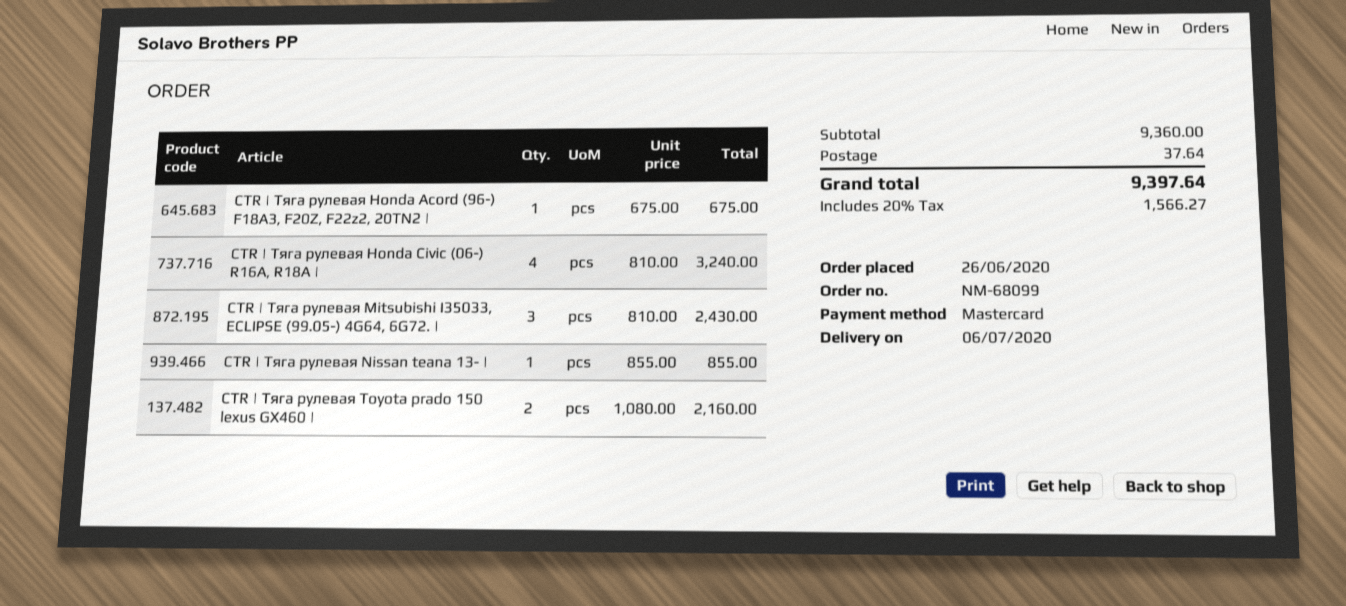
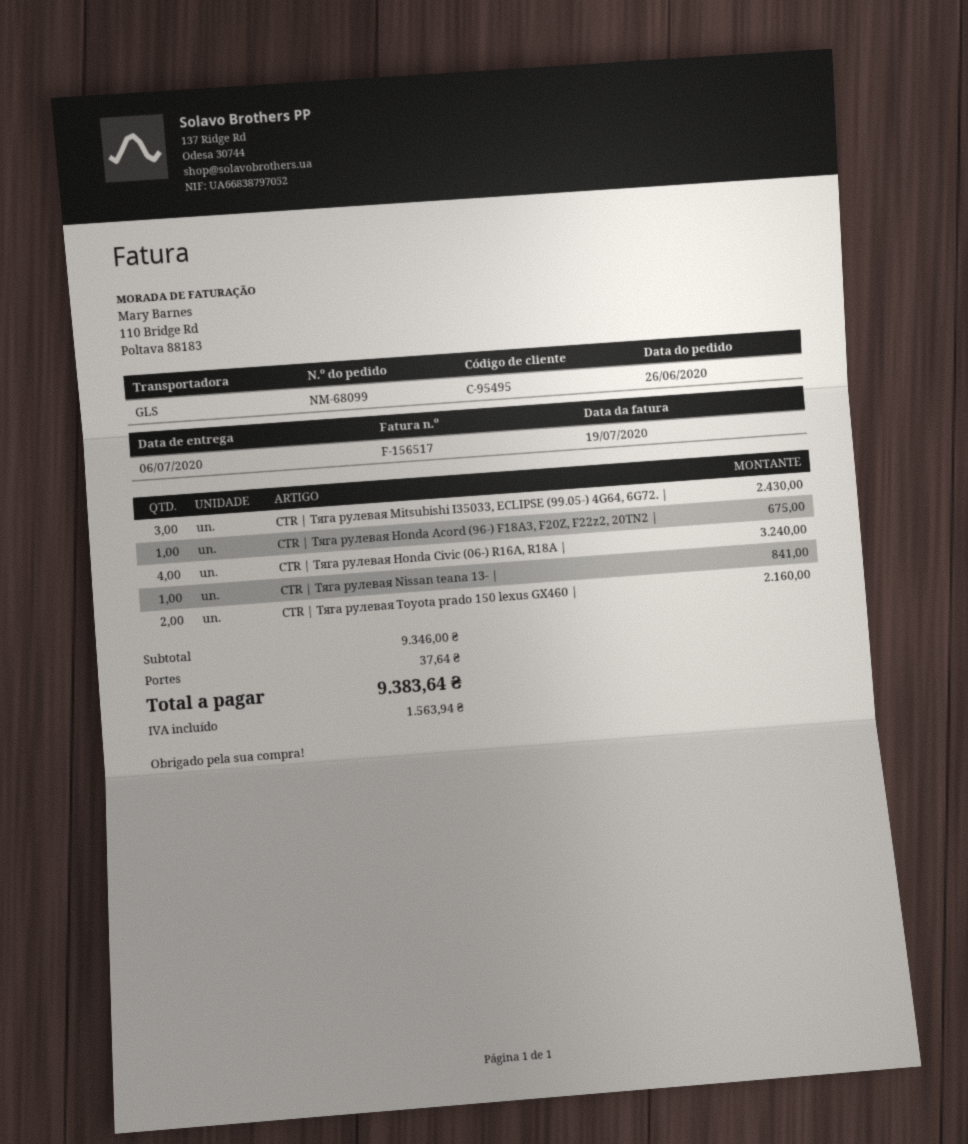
CTR | Тяга рулевая Nissan teana 13- |: 1 for 855.00 -> 1 for 841.00
subtotal: 9360.00 -> 9346.00
tax: 1566.27 -> 1563.94
total: 9397.64 -> 9383.64

